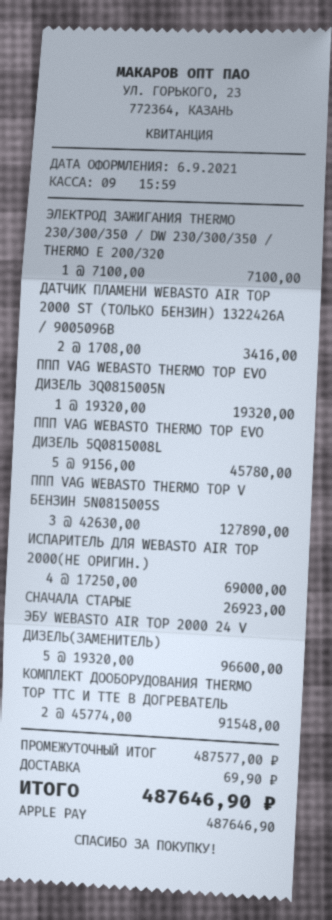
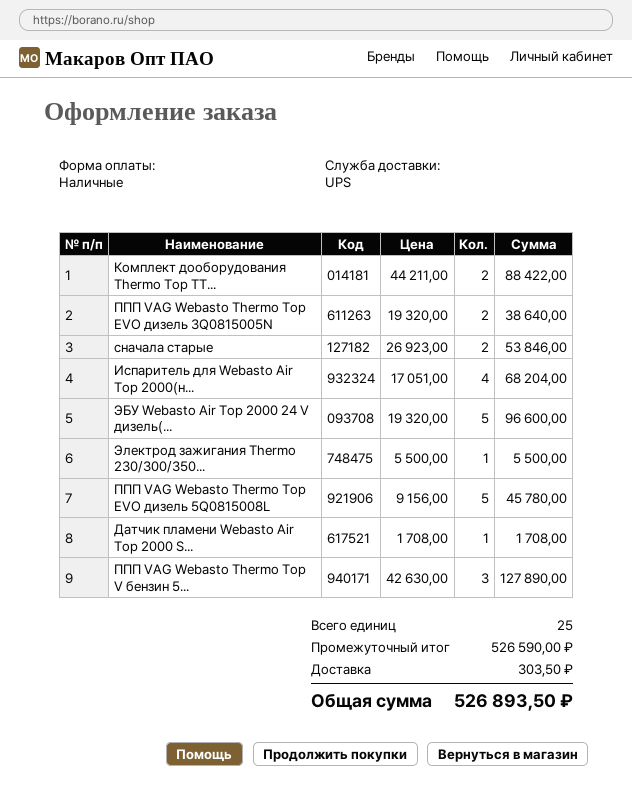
payment method: Apple Pay -> cash
ЭЛЕКТРОД ЗАЖИГАНИЯ THERMO 230/300/350 / DW 230/300/350 / THERMO E 200/320: 1 x 7100.00 = 7100.00 -> 1 x 5500.00 = 5500.00
ДАТЧИК ПЛАМЕНИ WEBASTO AIR TOP 2000 ST (ТОЛЬКО БЕНЗИН) 1322426A / 9005096B: 2 x 1708.00 = 3416.00 -> 1 x 1708.00 = 1708.00
ППП VAG WEBASTO THERMO TOP EVO ДИЗЕЛЬ 3Q0815005N: 1 x 19320.00 = 19320.00 -> 2 x 19320.00 = 38640.00
ИСПАРИТЕЛЬ ДЛЯ WEBASTO AIR TOP 2000(НЕ ОРИГИН.): 4 x 17250.00 = 69000.00 -> 4 x 17051.00 = 68204.00
СНАЧАЛА СТАРЫЕ: 1 x 26923.00 = 26923.00 -> 2 x 26923.00 = 53846.00
КОМПЛЕКТ ДООБОРУДОВАНИЯ THERMO TOP ТТС И TTE В ДОГРЕВАТЕЛЬ: 2 x 45774.00 = 91548.00 -> 2 x 44211.00 = 88422.00
subtotal: 487577.00 -> 526590.00
shipping: 69.90 -> 303.50
total: 487646.90 -> 526893.50

